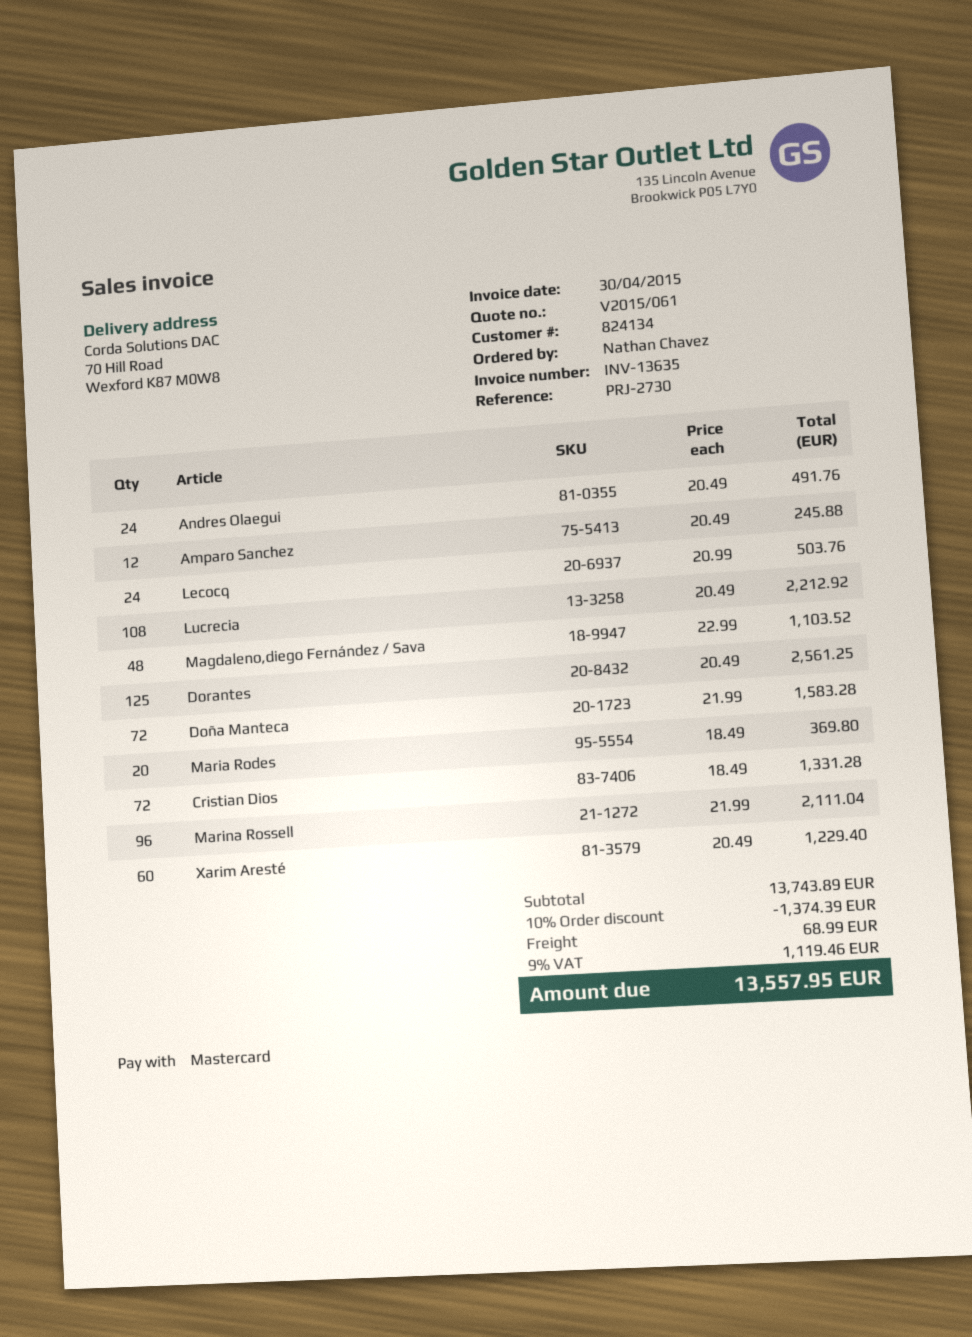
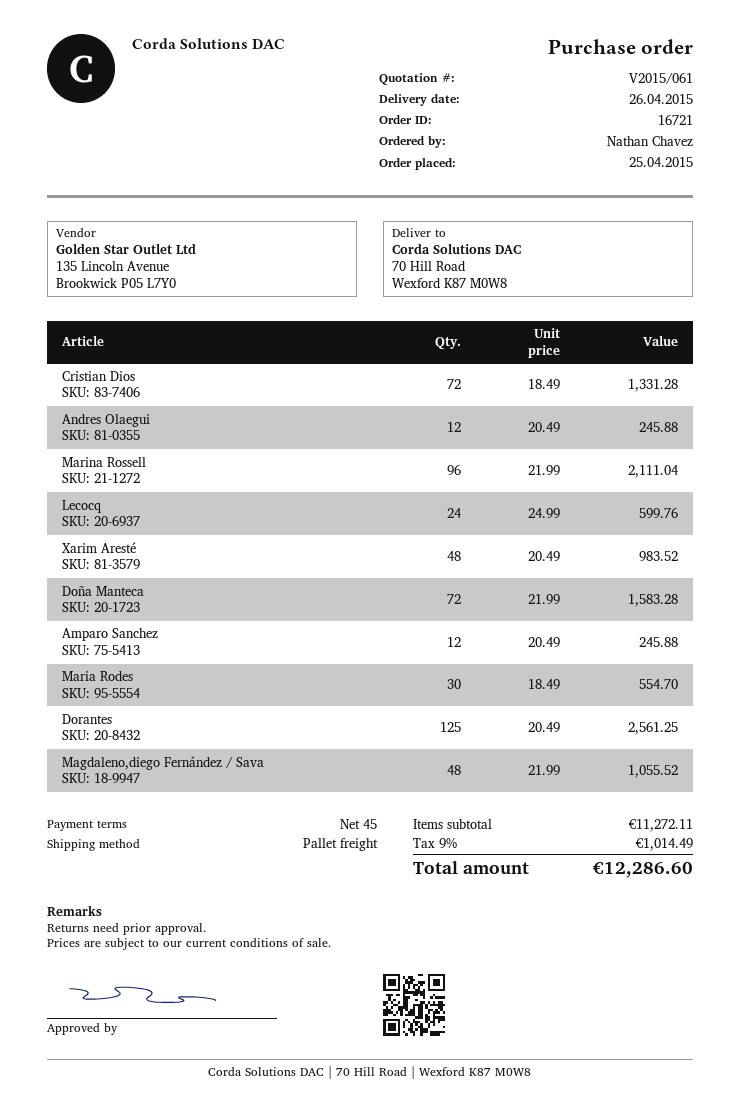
Andres Olaegui: 24 x 20.49 = 491.76 -> 12 x 20.49 = 245.88
Lecocq: 24 x 20.99 = 503.76 -> 24 x 24.99 = 599.76
Lucrecia: 108 x 20.49 = 2212.92 -> none
Magdaleno,diego Fernández / Sava: 48 x 22.99 = 1103.52 -> 48 x 21.99 = 1055.52
Maria Rodes: 20 x 18.49 = 369.80 -> 30 x 18.49 = 554.70
Xarim Aresté: 60 x 20.49 = 1229.40 -> 48 x 20.49 = 983.52
subtotal: 13743.89 -> 11272.11
discount: 10% = 1374.39 -> none
shipping: 68.99 -> none
tax: 9% = 1119.46 -> 9% = 1014.49
total: 13557.95 -> 12286.60

